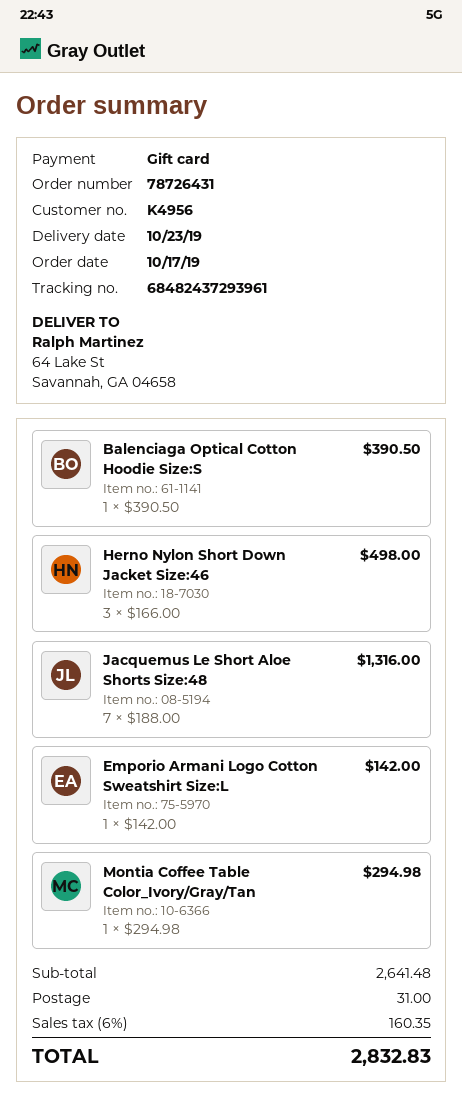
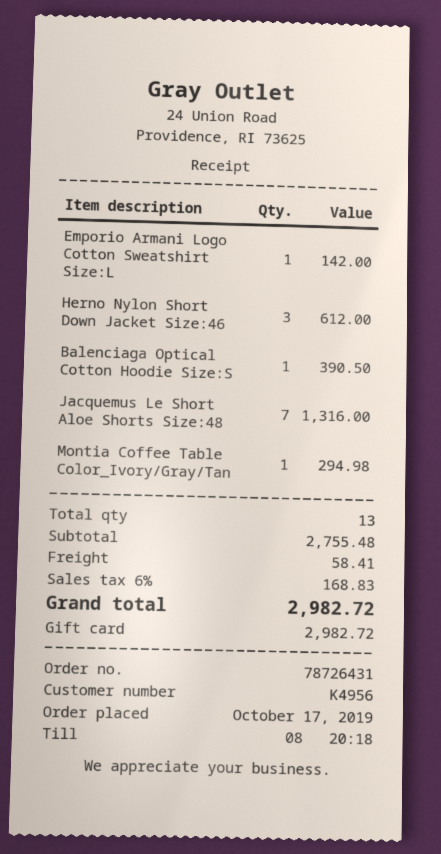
Herno Nylon Short Down Jacket Size:46: 3 for 498.00 -> 3 for 612.00
subtotal: 2641.48 -> 2755.48
shipping: 31.00 -> 58.41
tax: 6% = 160.35 -> 6% = 168.83
total: 2832.83 -> 2982.72

